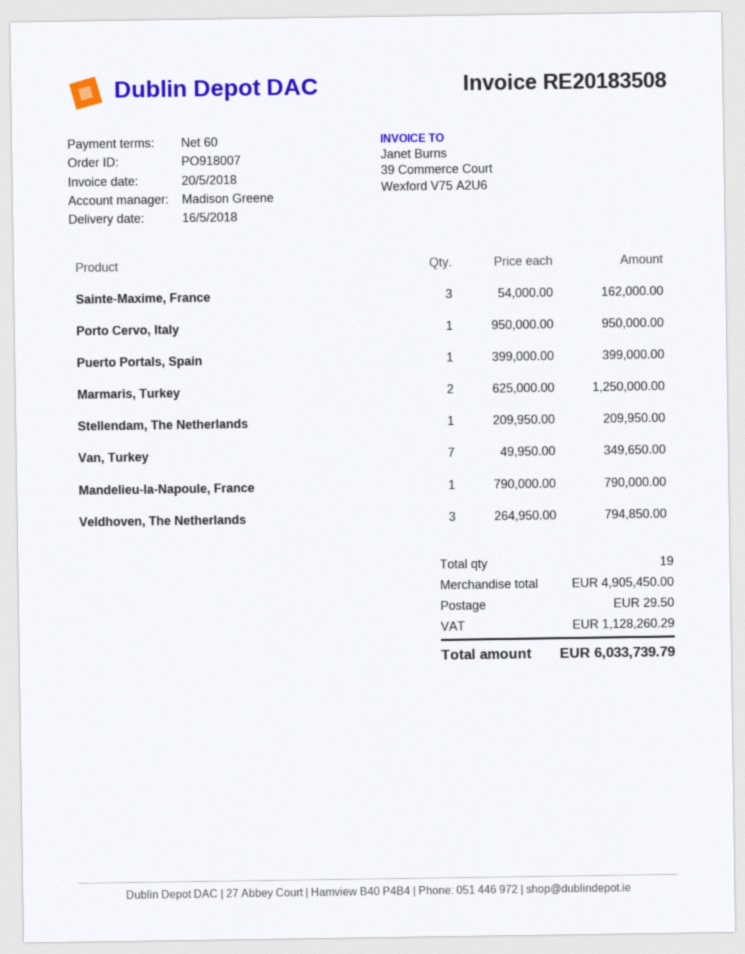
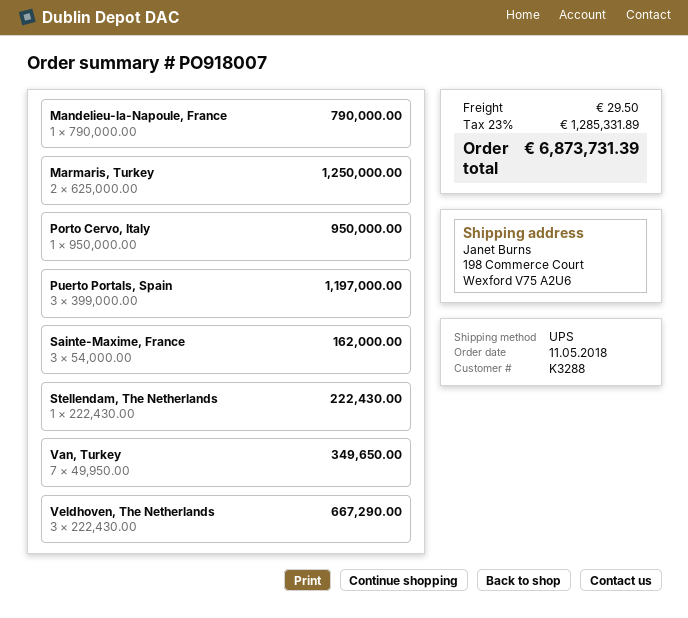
Puerto Portals, Spain: 1 x 399000.00 = 399000.00 -> 3 x 399000.00 = 1197000.00
Stellendam, The Netherlands: 1 x 209950.00 = 209950.00 -> 1 x 222430.00 = 222430.00
Veldhoven, The Netherlands: 3 x 264950.00 = 794850.00 -> 3 x 222430.00 = 667290.00
tax: 1128260.29 -> 1285331.89
total: 6033739.79 -> 6873731.39

